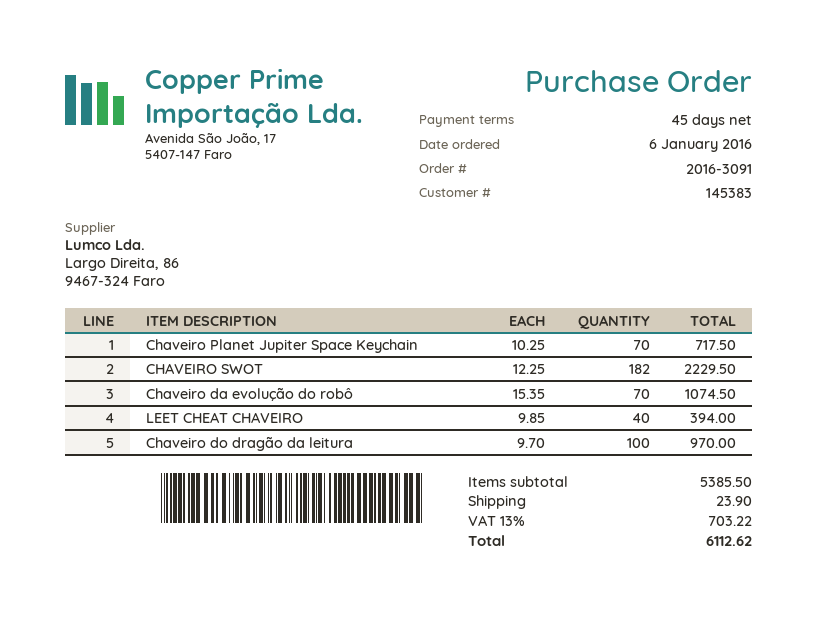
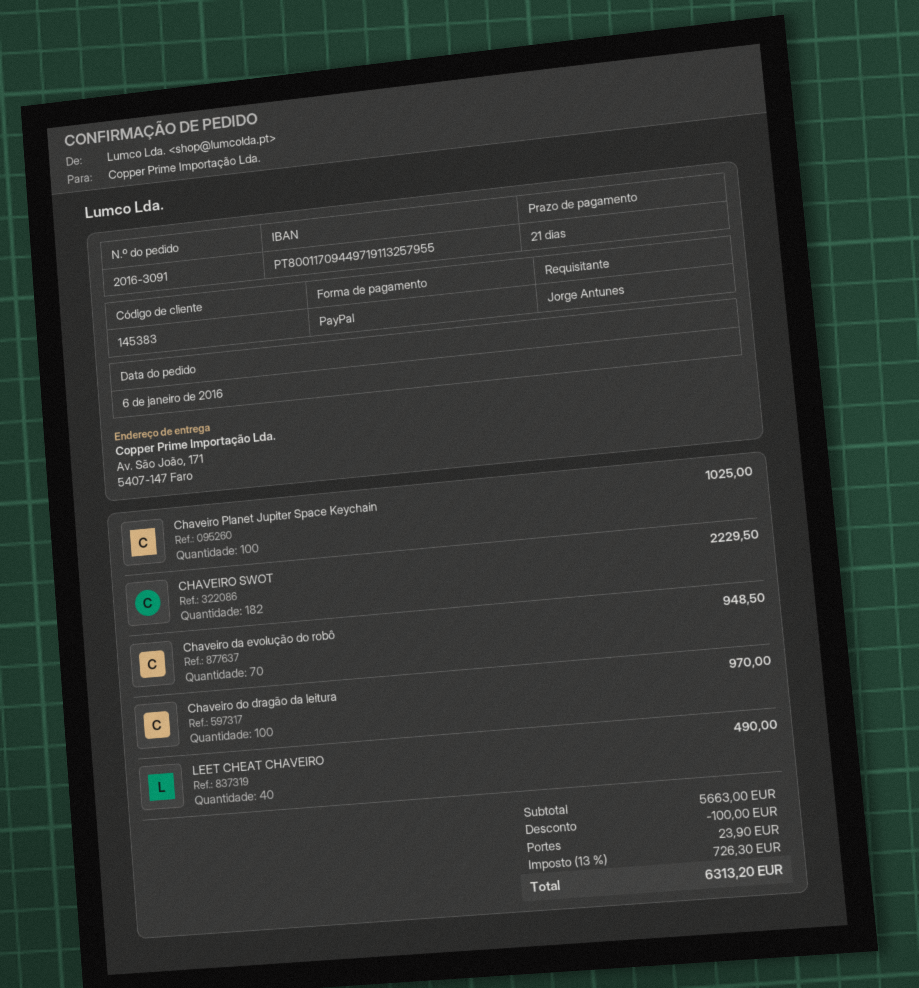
payment terms: 45 days -> 21 days
Chaveiro Planet Jupiter Space Keychain: 70 for 717.50 -> 100 for 1025.00
Chaveiro da evolução do robô: 70 for 1074.50 -> 70 for 948.50
LEET CHEAT CHAVEIRO: 40 for 394.00 -> 40 for 490.00
subtotal: 5385.50 -> 5663.00
discount: none -> 100.00
tax: 13% = 703.22 -> 13% = 726.30
total: 6112.62 -> 6313.20

